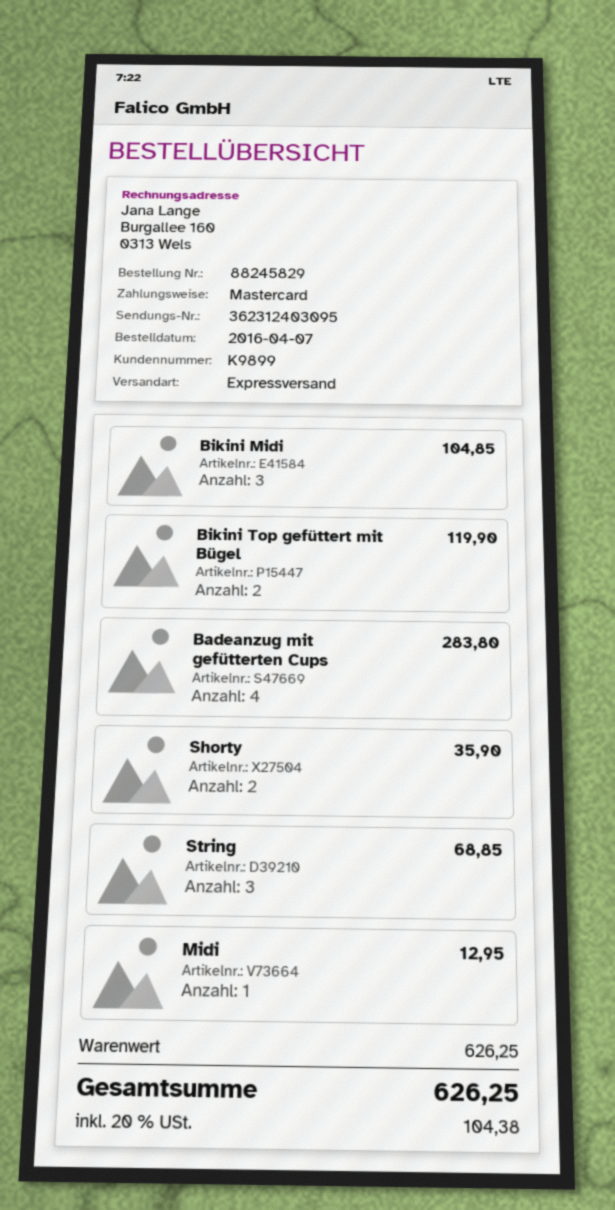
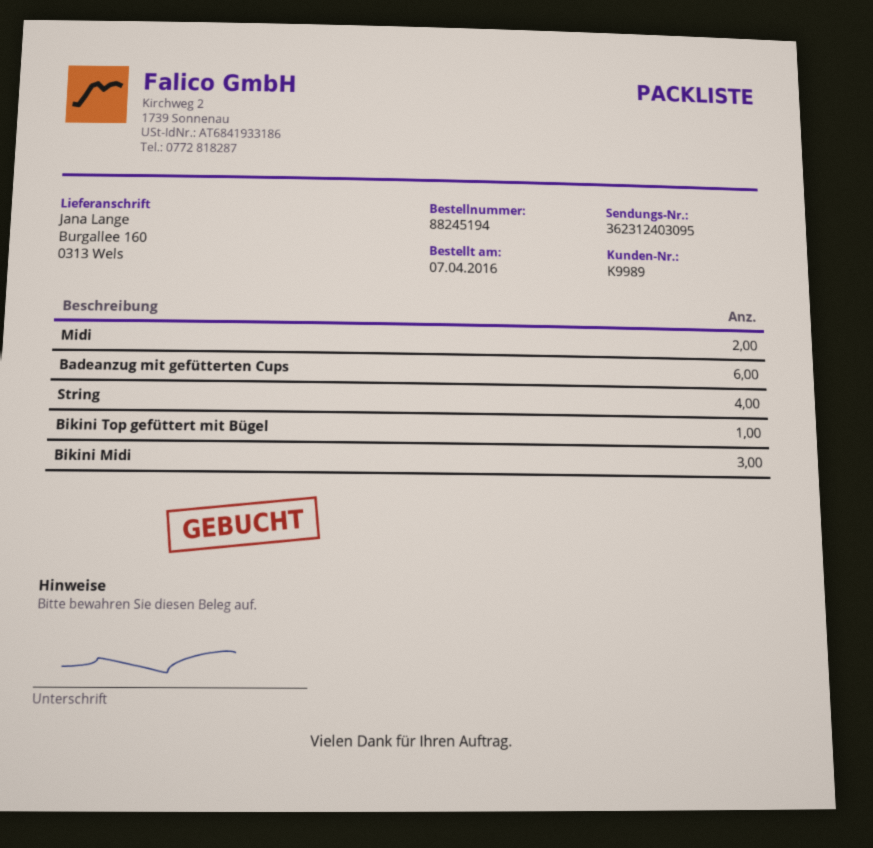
order number: 88245829 -> 88245194
customer number: K9899 -> K9989
Bikini Top gefüttert mit Bügel: 2 -> 1
Badeanzug mit gefütterten Cups: 4 -> 6
Shorty: 2 -> none
String: 3 -> 4
Midi: 1 -> 2

